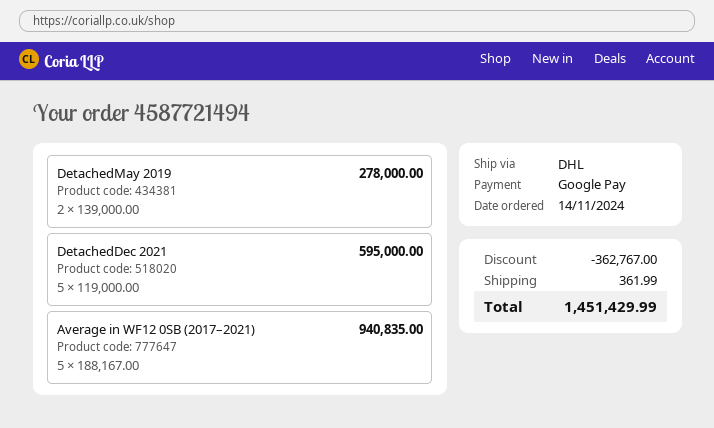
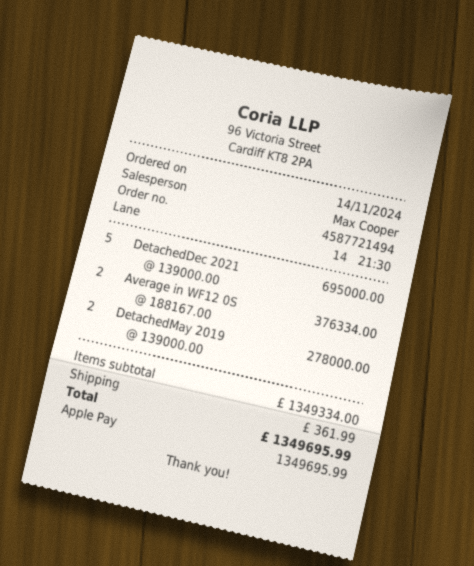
payment method: Google Pay -> Apple Pay
DetachedDec 2021: 5 x 119000.00 = 595000.00 -> 5 x 139000.00 = 695000.00
Average in WF12 0SB (2017–2021): 5 x 188167.00 = 940835.00 -> 2 x 188167.00 = 376334.00
discount: 362767.00 -> none
total: 1451429.99 -> 1349695.99

